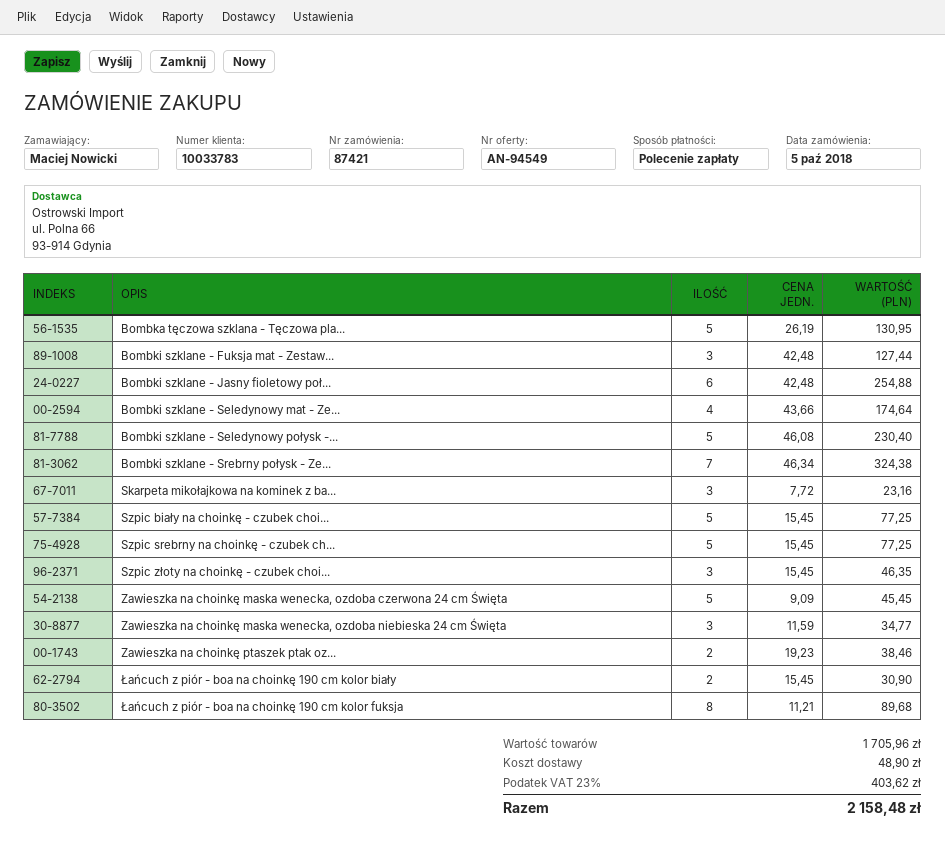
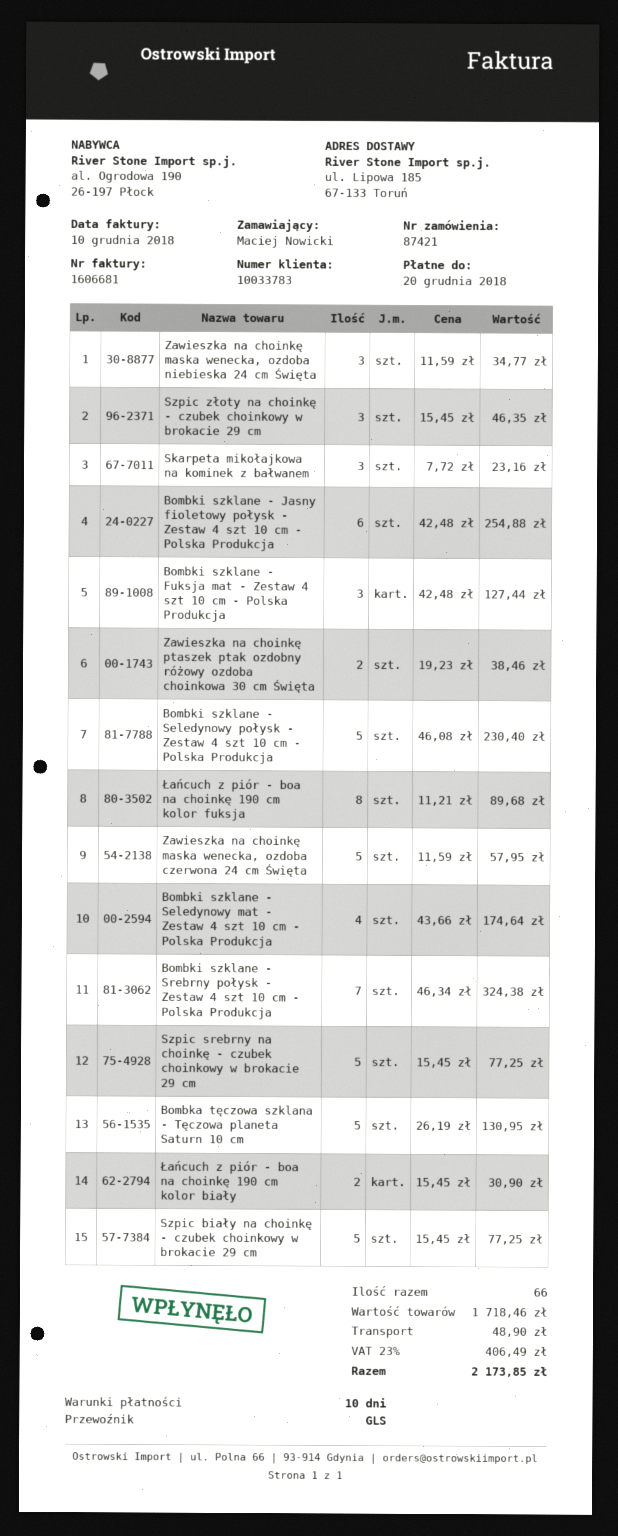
Zawieszka na choinkę maska wenecka, ozdoba czerwona 24 cm Święta: 5 x 9.09 = 45.45 -> 5 x 11.59 = 57.95
subtotal: 1705.96 -> 1718.46
tax: 23% = 403.62 -> 23% = 406.49
total: 2158.48 -> 2173.85

